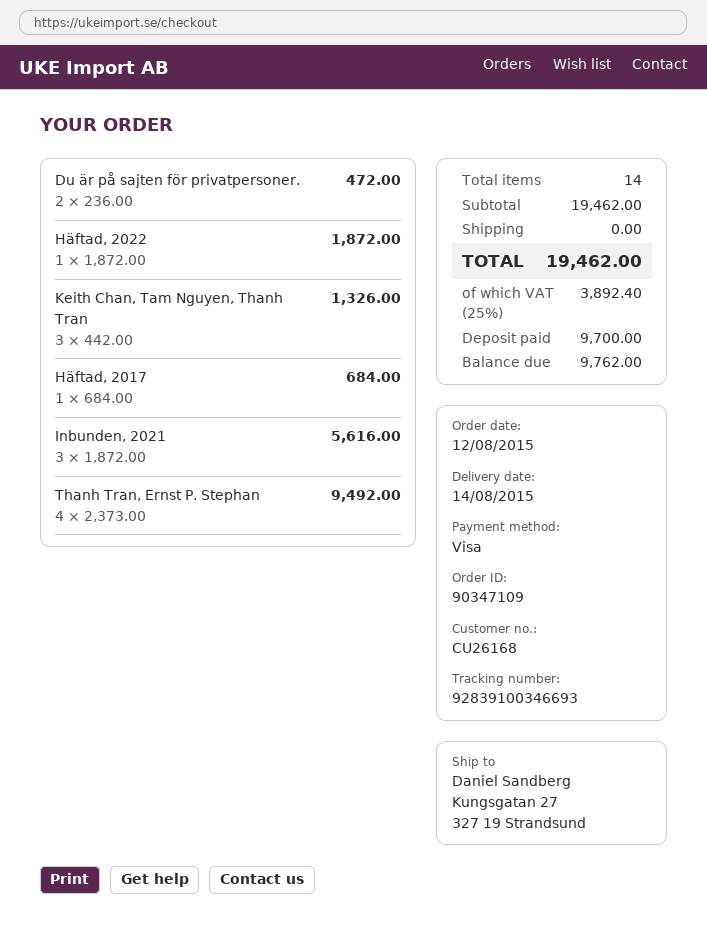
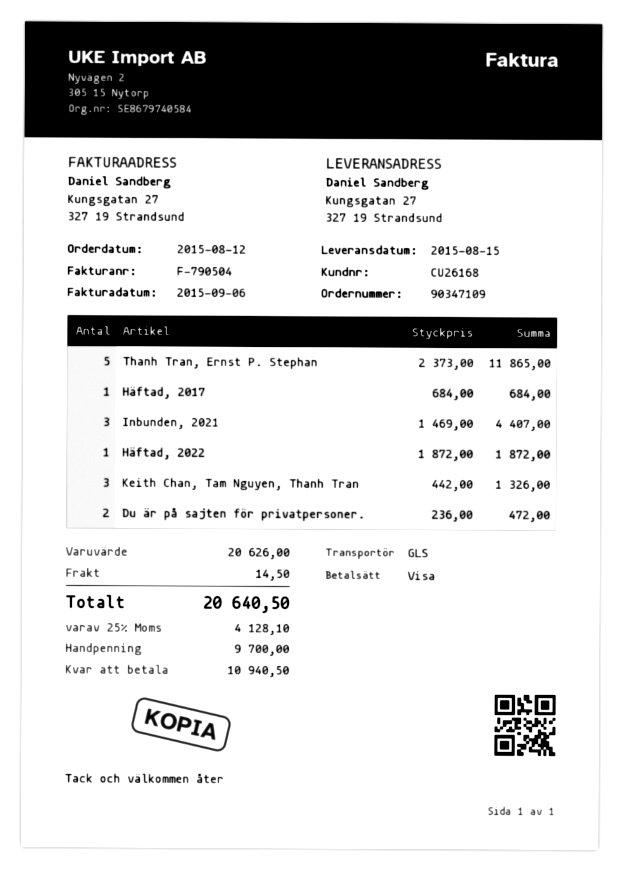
delivery date: 2015-08-14 -> 2015-08-15
Inbunden, 2021: 3 x 1872.00 = 5616.00 -> 3 x 1469.00 = 4407.00
Thanh Tran, Ernst P. Stephan: 4 x 2373.00 = 9492.00 -> 5 x 2373.00 = 11865.00
subtotal: 19462.00 -> 20626.00
shipping: 0.00 -> 14.50
tax: 25% = 3892.40 -> 25% = 4128.10
total: 19462.00 -> 20640.50
balance: 9762.00 -> 10940.50

